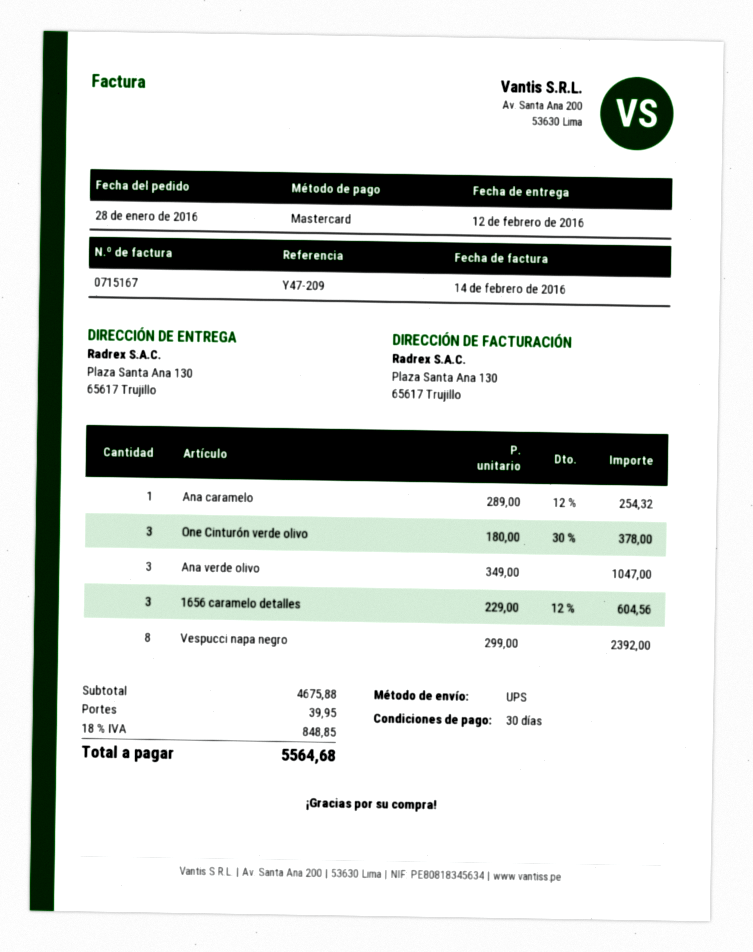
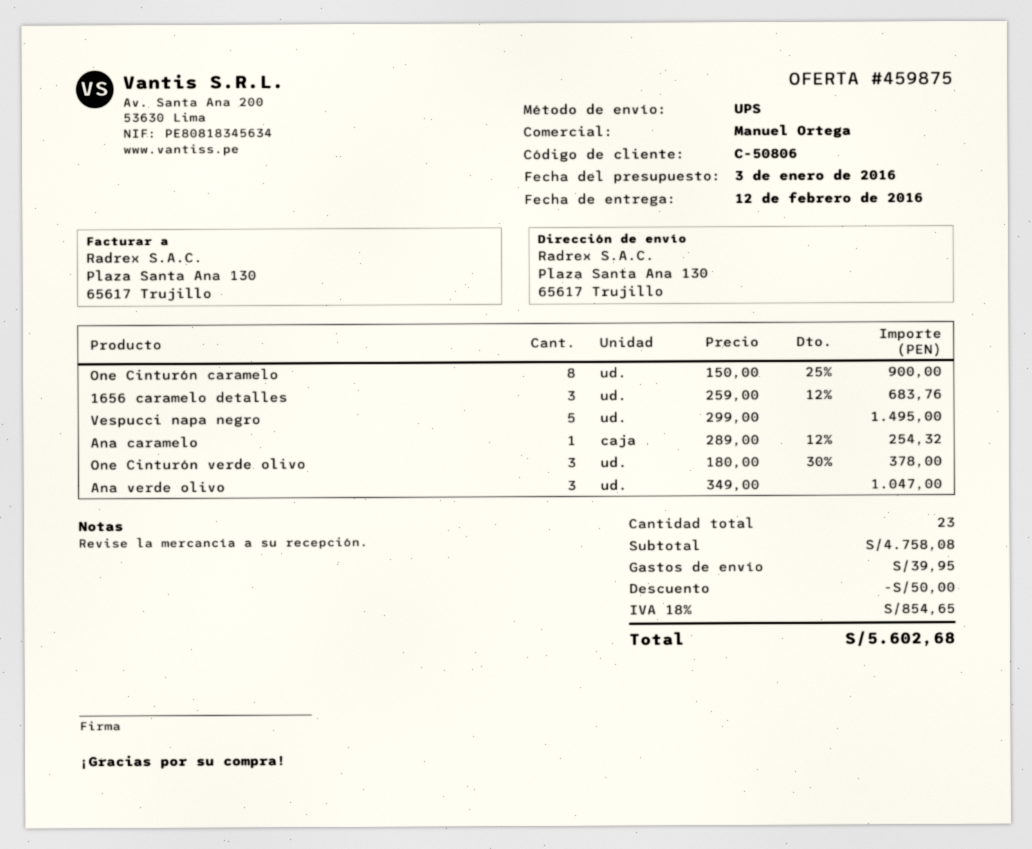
1656 caramelo detalles: 3 x 229.00 - 12% = 604.56 -> 3 x 259.00 - 12% = 683.76
Vespucci napa negro: 8 x 299.00 = 2392.00 -> 5 x 299.00 = 1495.00
One Cinturón caramelo: none -> 8 x 150.00 - 25% = 900.00
subtotal: 4675.88 -> 4758.08
discount: none -> 50.00
tax: 18% = 848.85 -> 18% = 854.65
total: 5564.68 -> 5602.68

